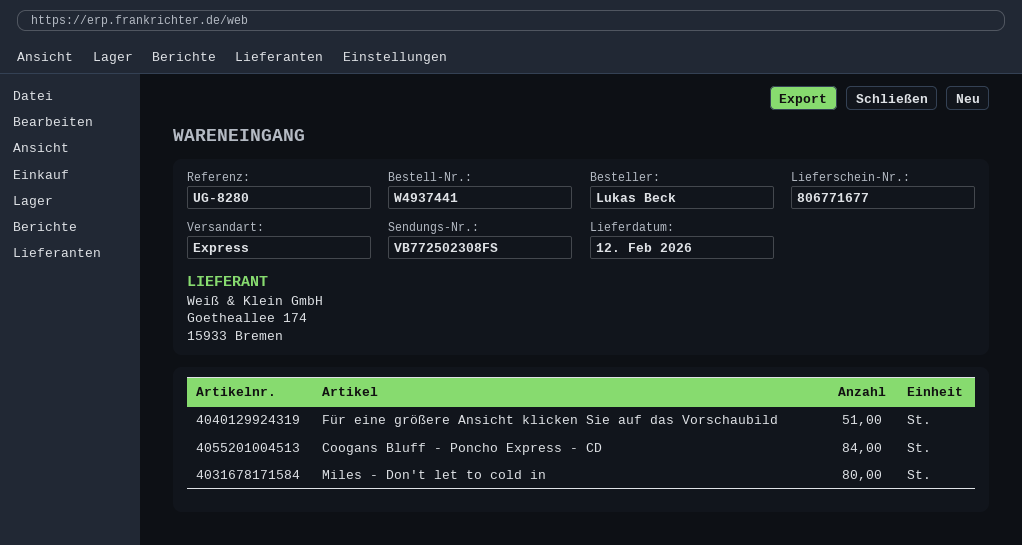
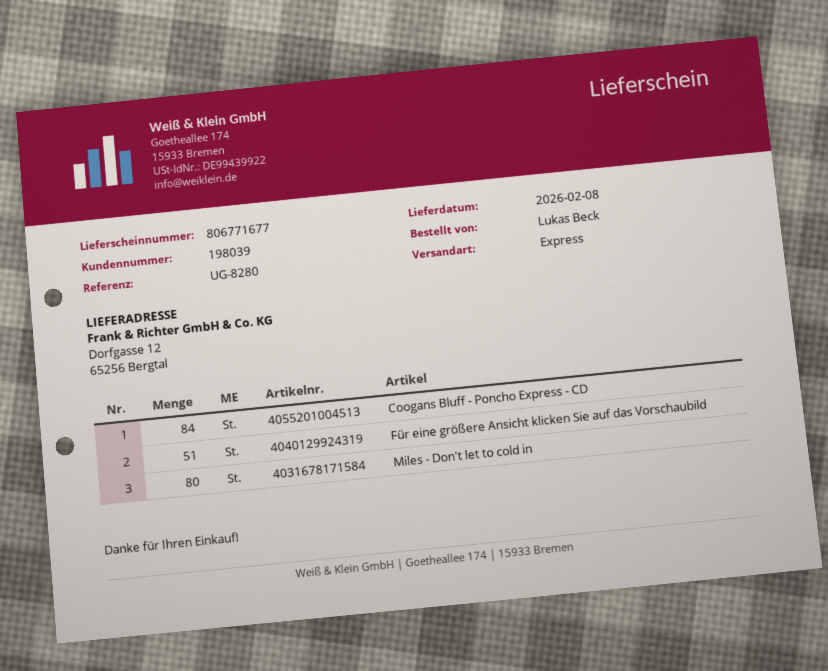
delivery date: 2026-02-12 -> 2026-02-08

